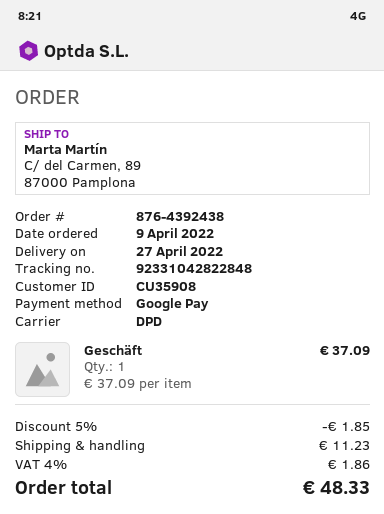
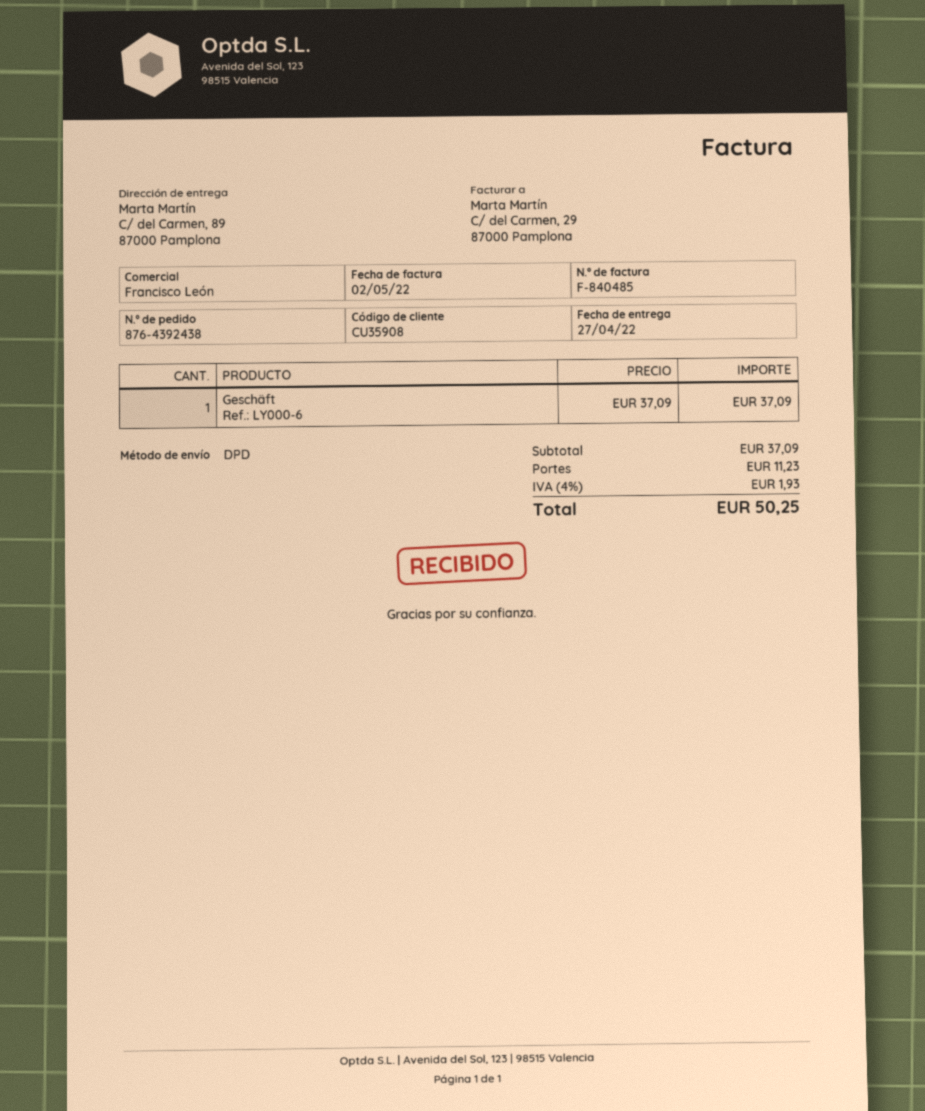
discount: 5% = 1.85 -> none
tax: 4% = 1.86 -> 4% = 1.93
total: 48.33 -> 50.25

